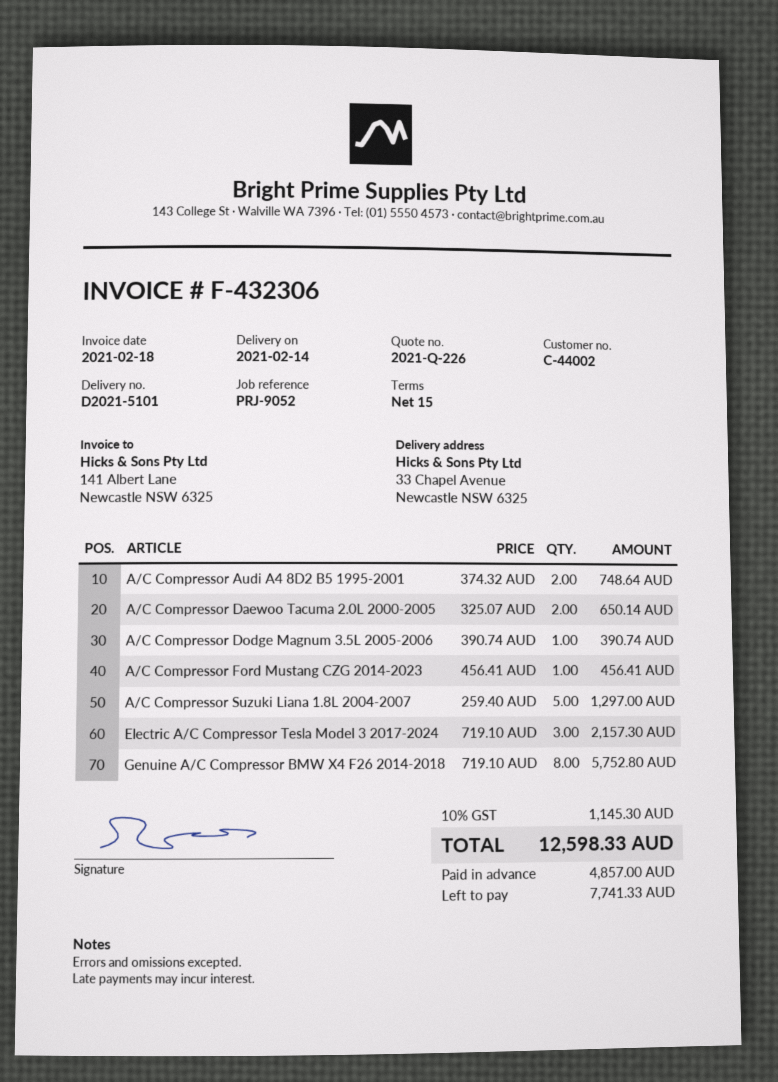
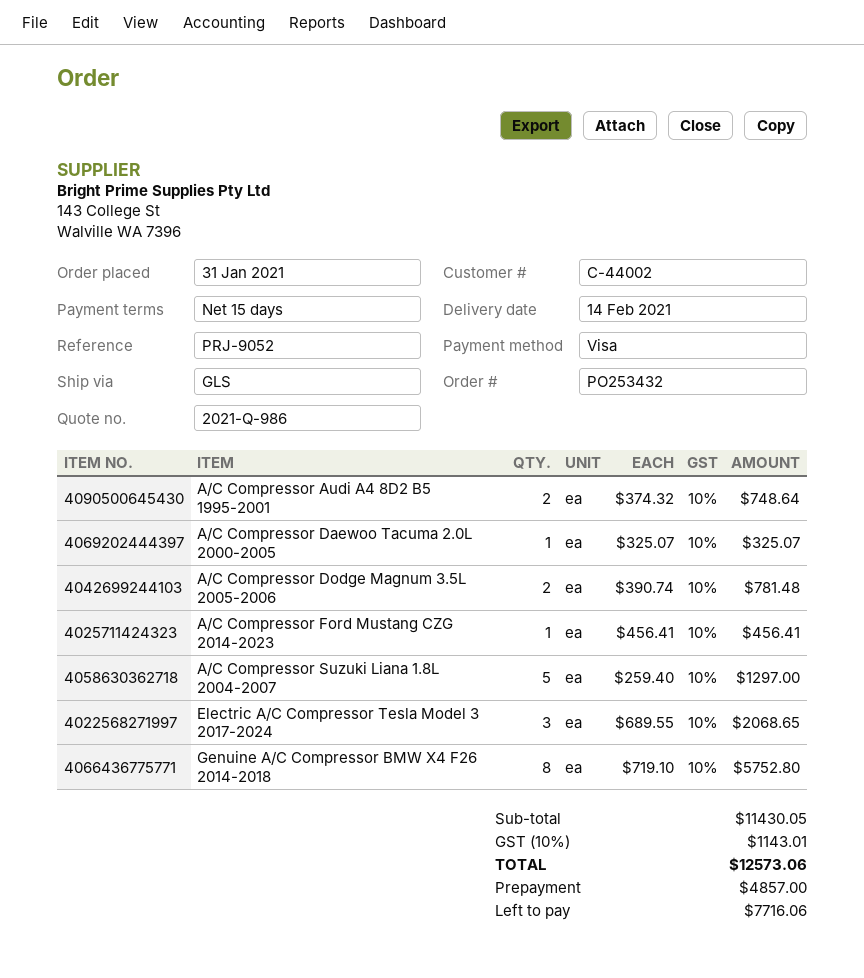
quote number: 2021-Q-226 -> 2021-Q-986
A/C Compressor Daewoo Tacuma 2.0L 2000-2005: 2 x 325.07 = 650.14 -> 1 x 325.07 = 325.07
A/C Compressor Dodge Magnum 3.5L 2005-2006: 1 x 390.74 = 390.74 -> 2 x 390.74 = 781.48
Electric A/C Compressor Tesla Model 3 2017-2024: 3 x 719.10 = 2157.30 -> 3 x 689.55 = 2068.65
tax: 10% = 1145.30 -> 10% = 1143.01
total: 12598.33 -> 12573.06
balance: 7741.33 -> 7716.06

